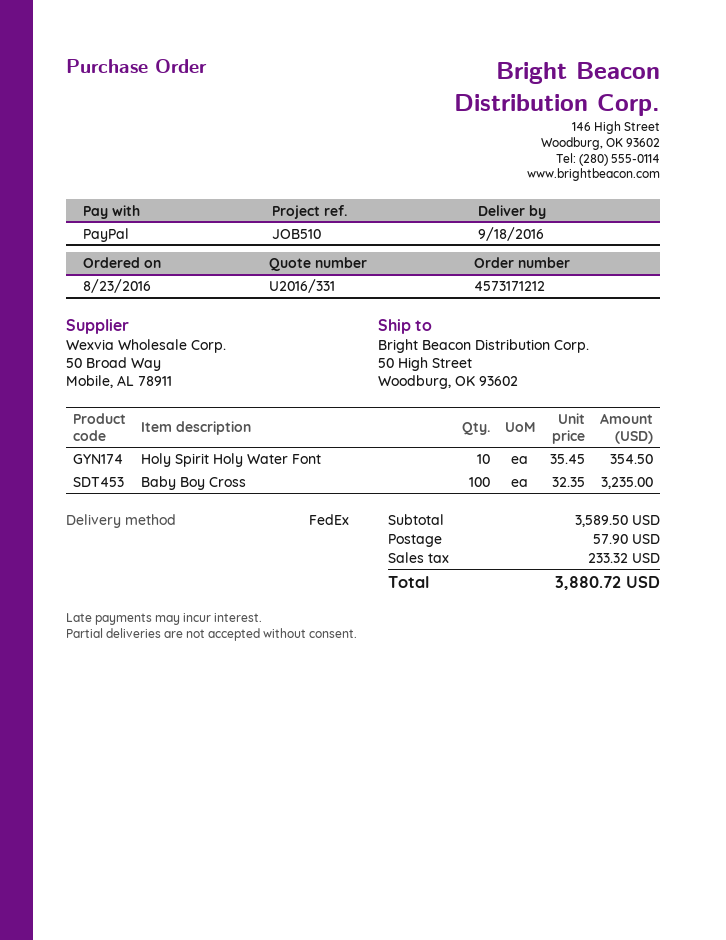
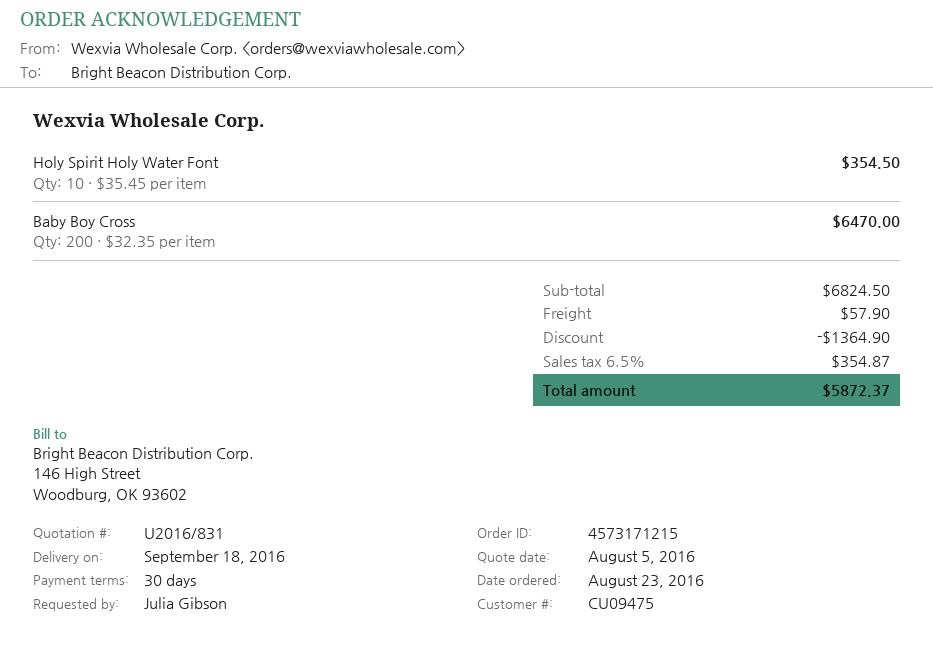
quote number: U2016/331 -> U2016/831
order number: 4573171212 -> 4573171215
Baby Boy Cross: 100 x 32.35 = 3235.00 -> 200 x 32.35 = 6470.00
subtotal: 3589.50 -> 6824.50
discount: none -> 1364.90
tax: 233.32 -> 354.87
total: 3880.72 -> 5872.37

